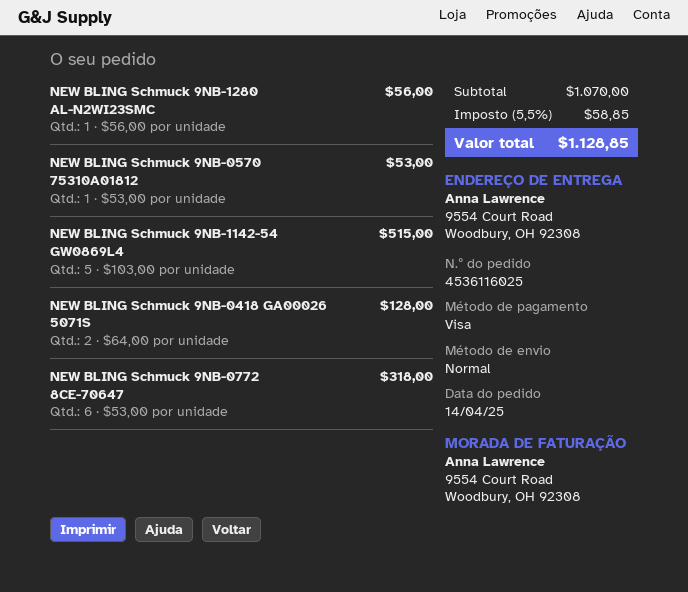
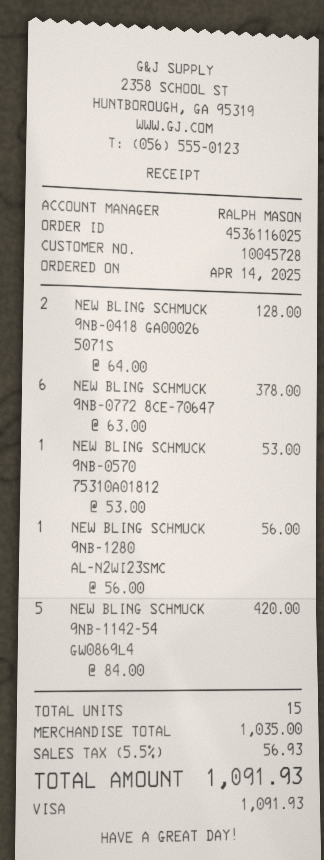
NEW BLING Schmuck 9NB-1142-54 GW0869L4: 5 x 103.00 = 515.00 -> 5 x 84.00 = 420.00
NEW BLING Schmuck 9NB-0772 8CE-70647: 6 x 53.00 = 318.00 -> 6 x 63.00 = 378.00
subtotal: 1070.00 -> 1035.00
tax: 5.5% = 58.85 -> 5.5% = 56.93
total: 1128.85 -> 1091.93

